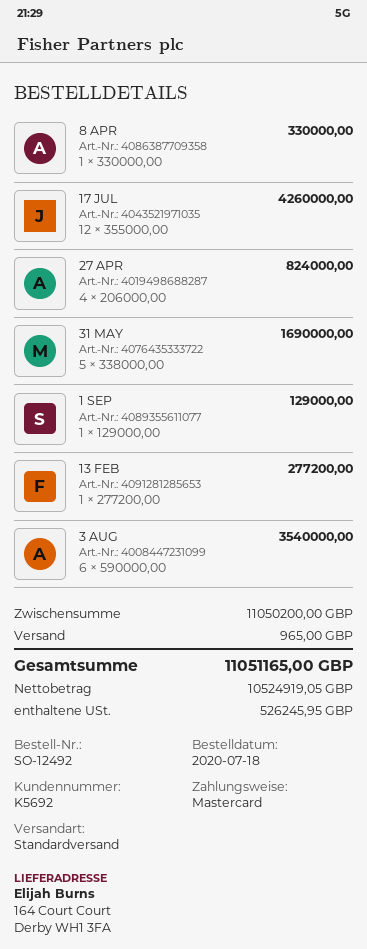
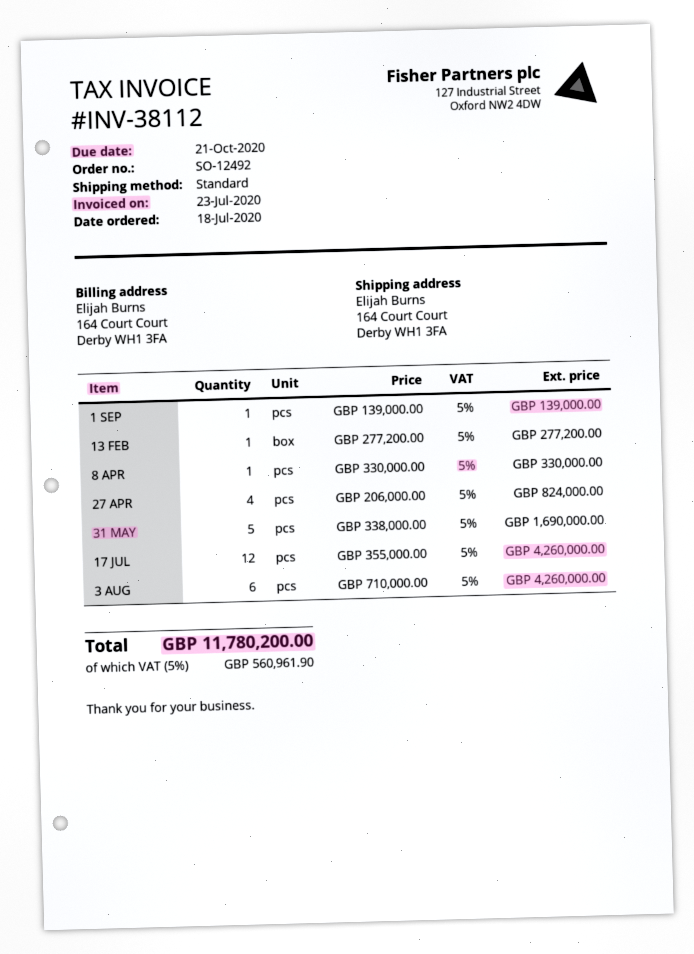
1 SEP: 1 x 129000.00 = 129000.00 -> 1 x 139000.00 = 139000.00
3 AUG: 6 x 590000.00 = 3540000.00 -> 6 x 710000.00 = 4260000.00
shipping: 965.00 -> none
tax: 526245.95 -> 560961.90
total: 11051165.00 -> 11780200.00

